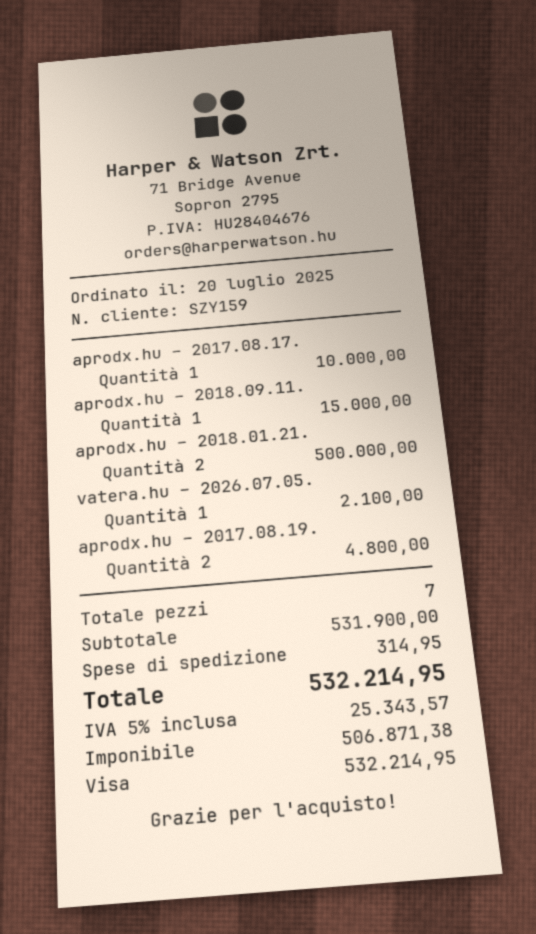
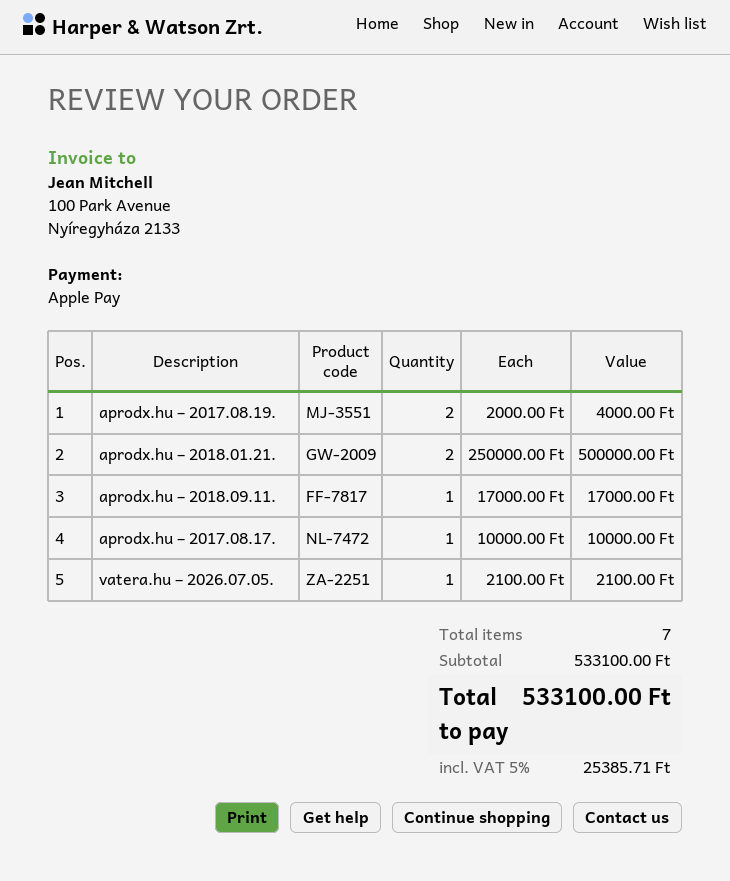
payment method: Visa -> Apple Pay
aprodx.hu – 2018.09.11.: 1 for 15000.00 -> 1 for 17000.00
aprodx.hu – 2017.08.19.: 2 for 4800.00 -> 2 for 4000.00
subtotal: 531900.00 -> 533100.00
shipping: 314.95 -> none
tax: 5% = 25343.57 -> 5% = 25385.71
total: 532214.95 -> 533100.00

